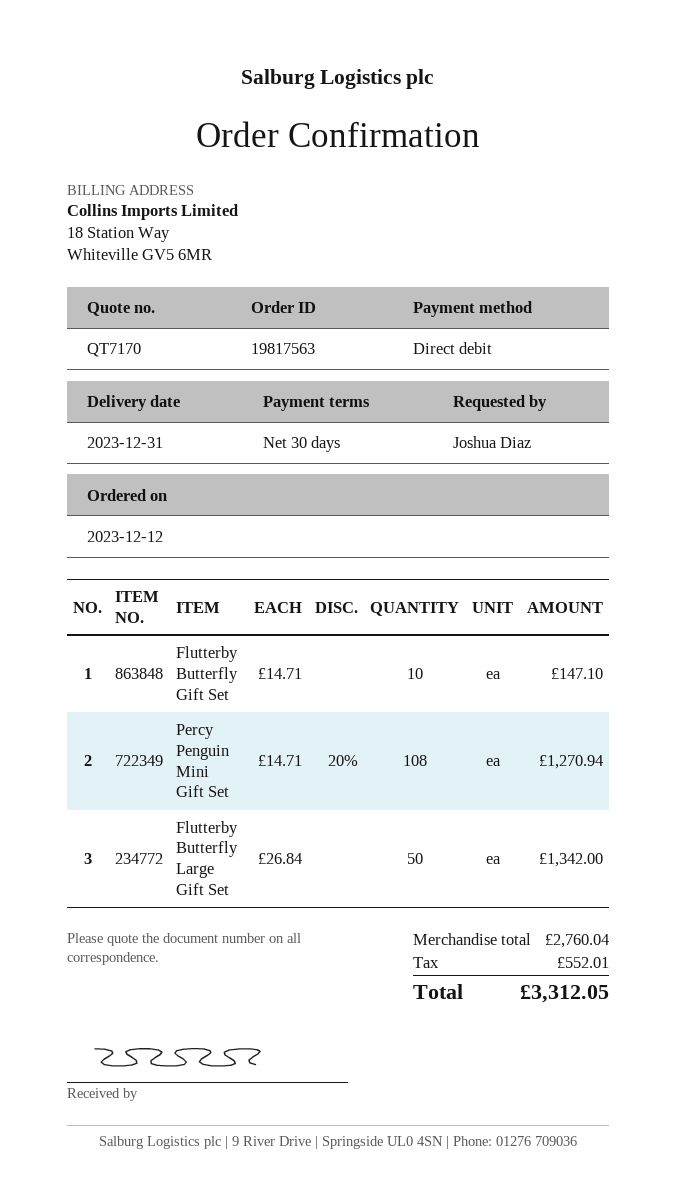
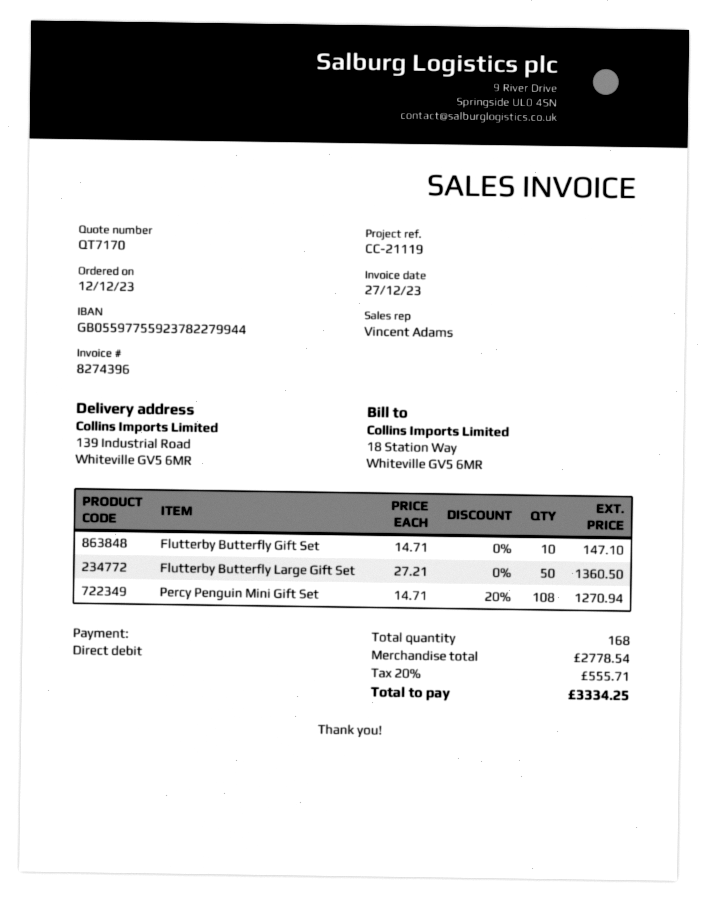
Flutterby Butterfly Large Gift Set: 50 x 26.84 = 1342.00 -> 50 x 27.21 = 1360.50
subtotal: 2760.04 -> 2778.54
tax: 552.01 -> 555.71
total: 3312.05 -> 3334.25

